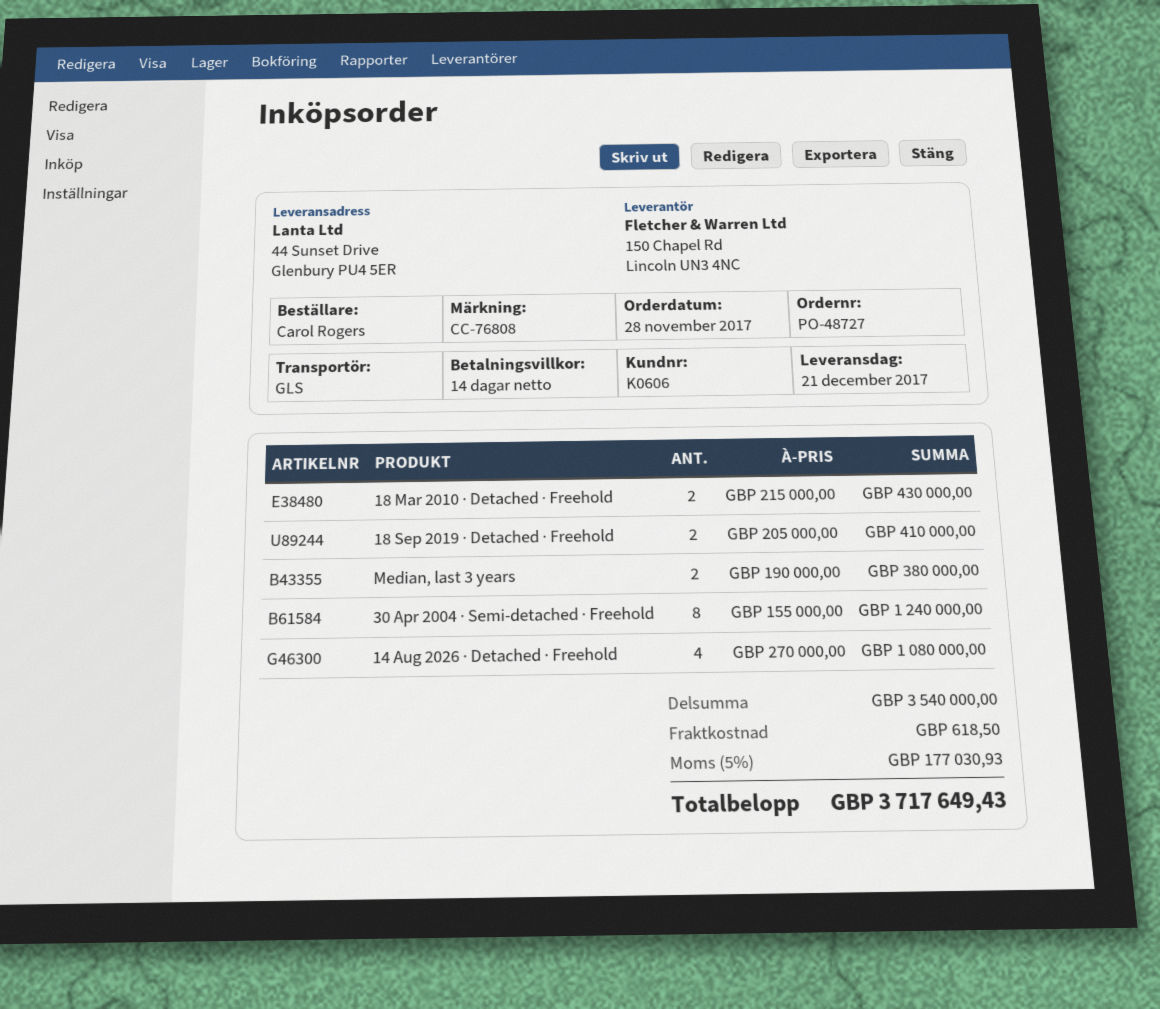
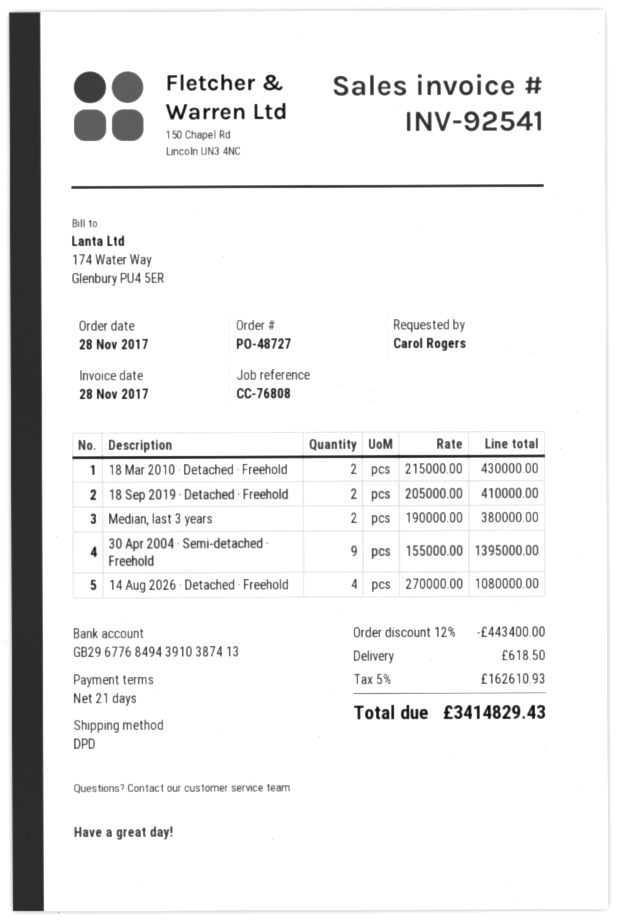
payment terms: 14 days -> 21 days
shipping method: GLS -> DPD
30 Apr 2004 · Semi-detached · Freehold: 8 x 155000.00 = 1240000.00 -> 9 x 155000.00 = 1395000.00
discount: none -> 12% = 443400.00
tax: 5% = 177030.93 -> 5% = 162610.93
total: 3717649.43 -> 3414829.43

